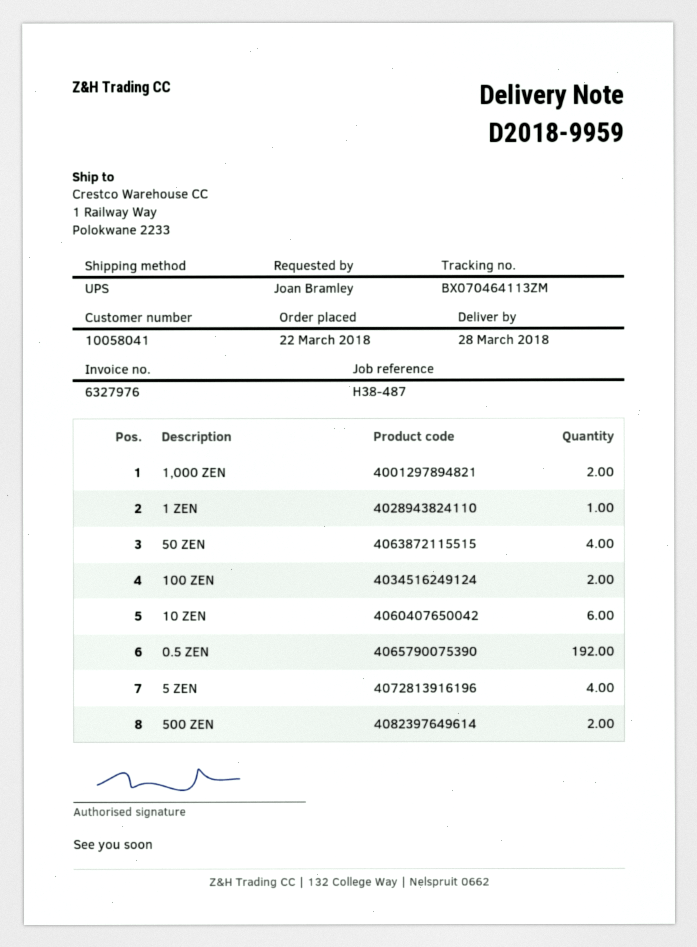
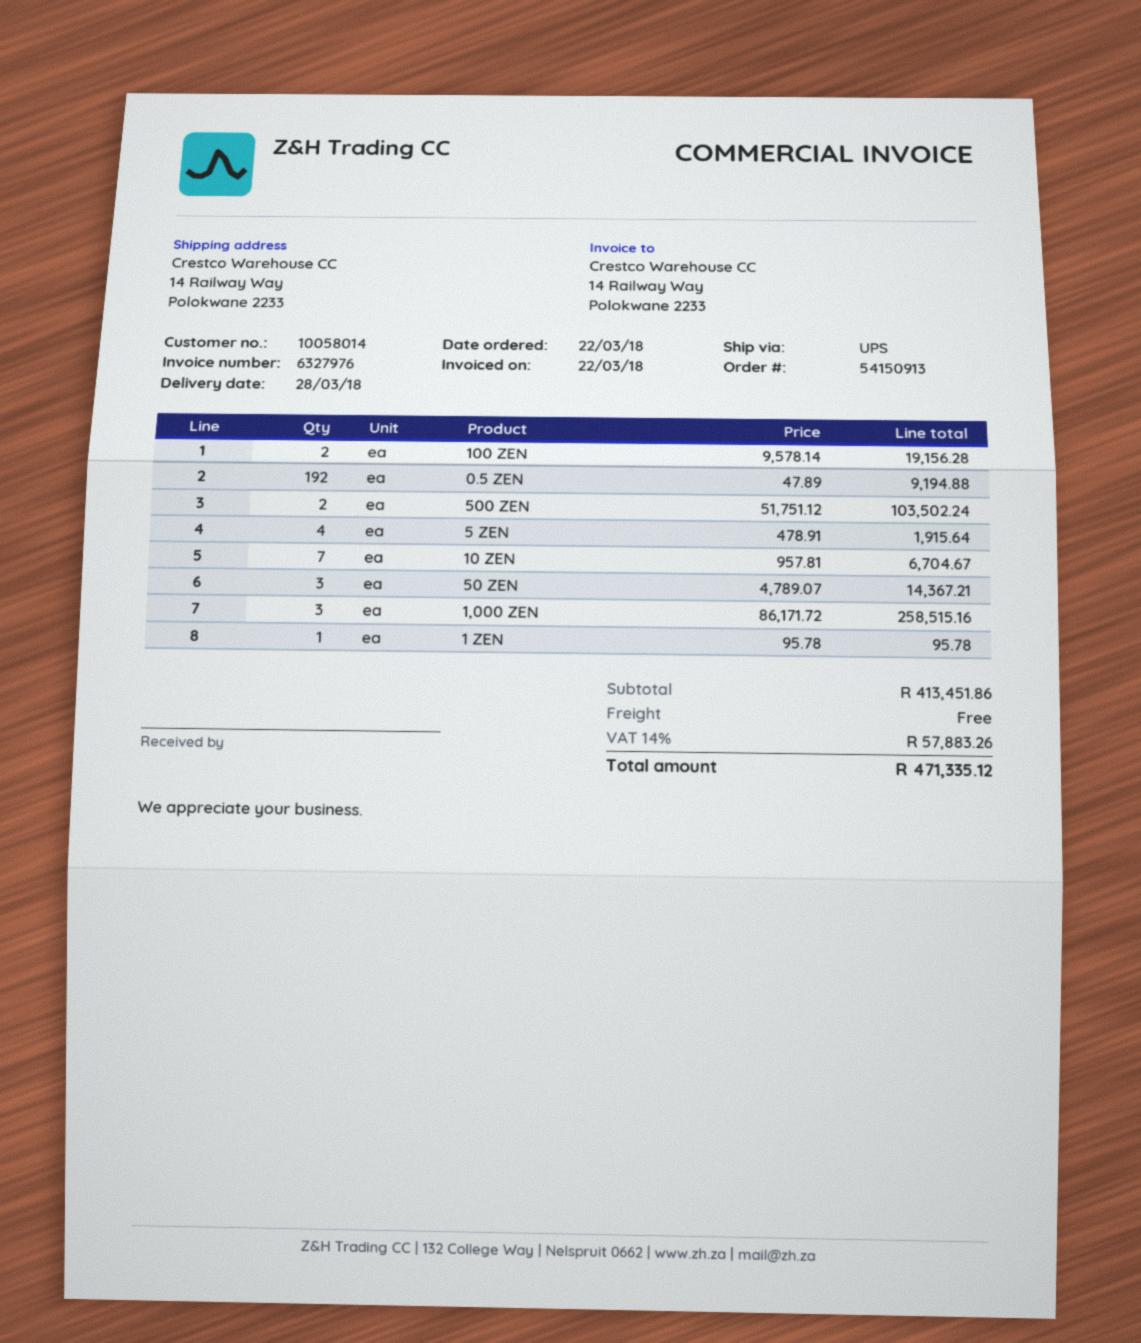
customer number: 10058041 -> 10058014
ship to: 1 Railway Way, Polokwane 2233 -> 14 Railway Way, Polokwane 2233
1,000 ZEN: 2 -> 3
50 ZEN: 4 -> 3
10 ZEN: 6 -> 7

